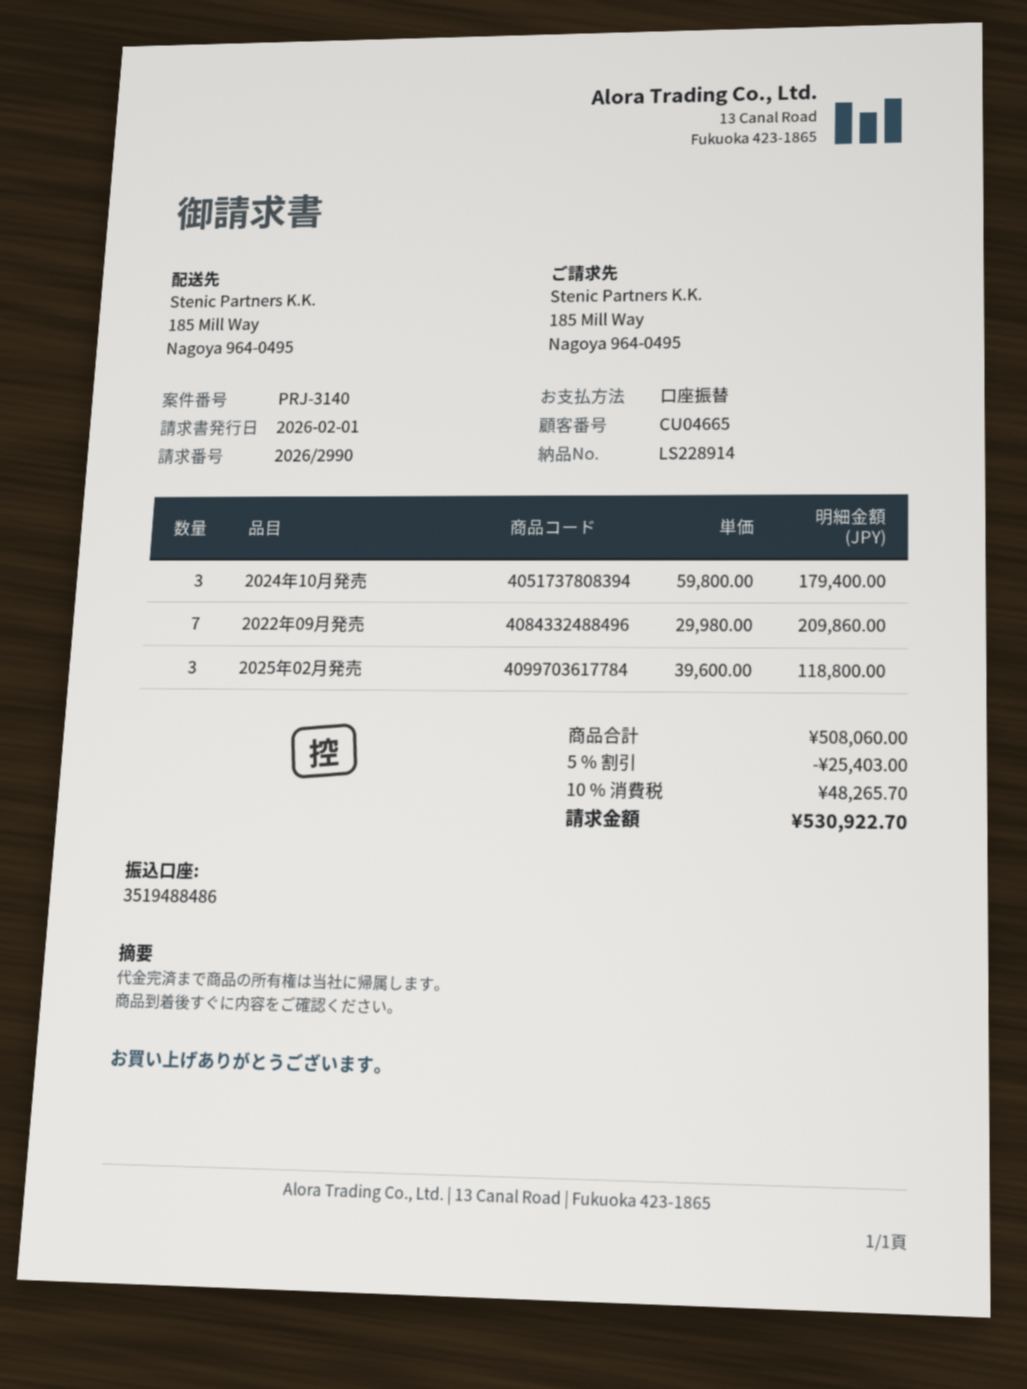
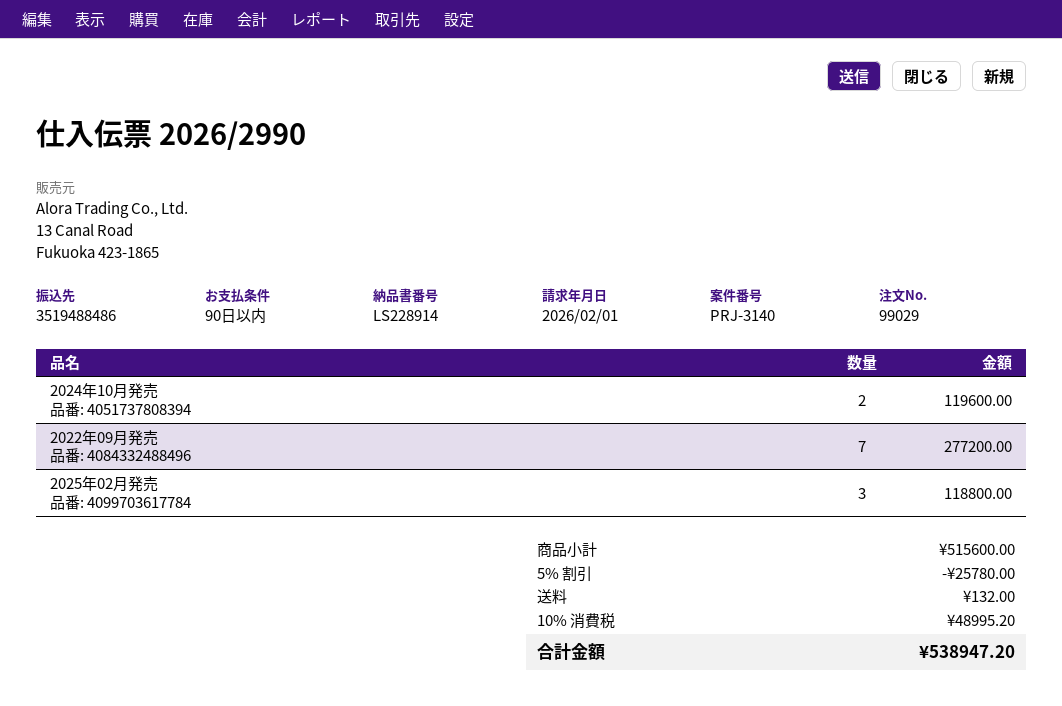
2024年10月発売: 3 for 179400.00 -> 2 for 119600.00
2022年09月発売: 7 for 209860.00 -> 7 for 277200.00
subtotal: 508060.00 -> 515600.00
discount: 5% = 25403.00 -> 5% = 25780.00
shipping: none -> 132.00
tax: 10% = 48265.70 -> 10% = 48995.20
total: 530922.70 -> 538947.20

